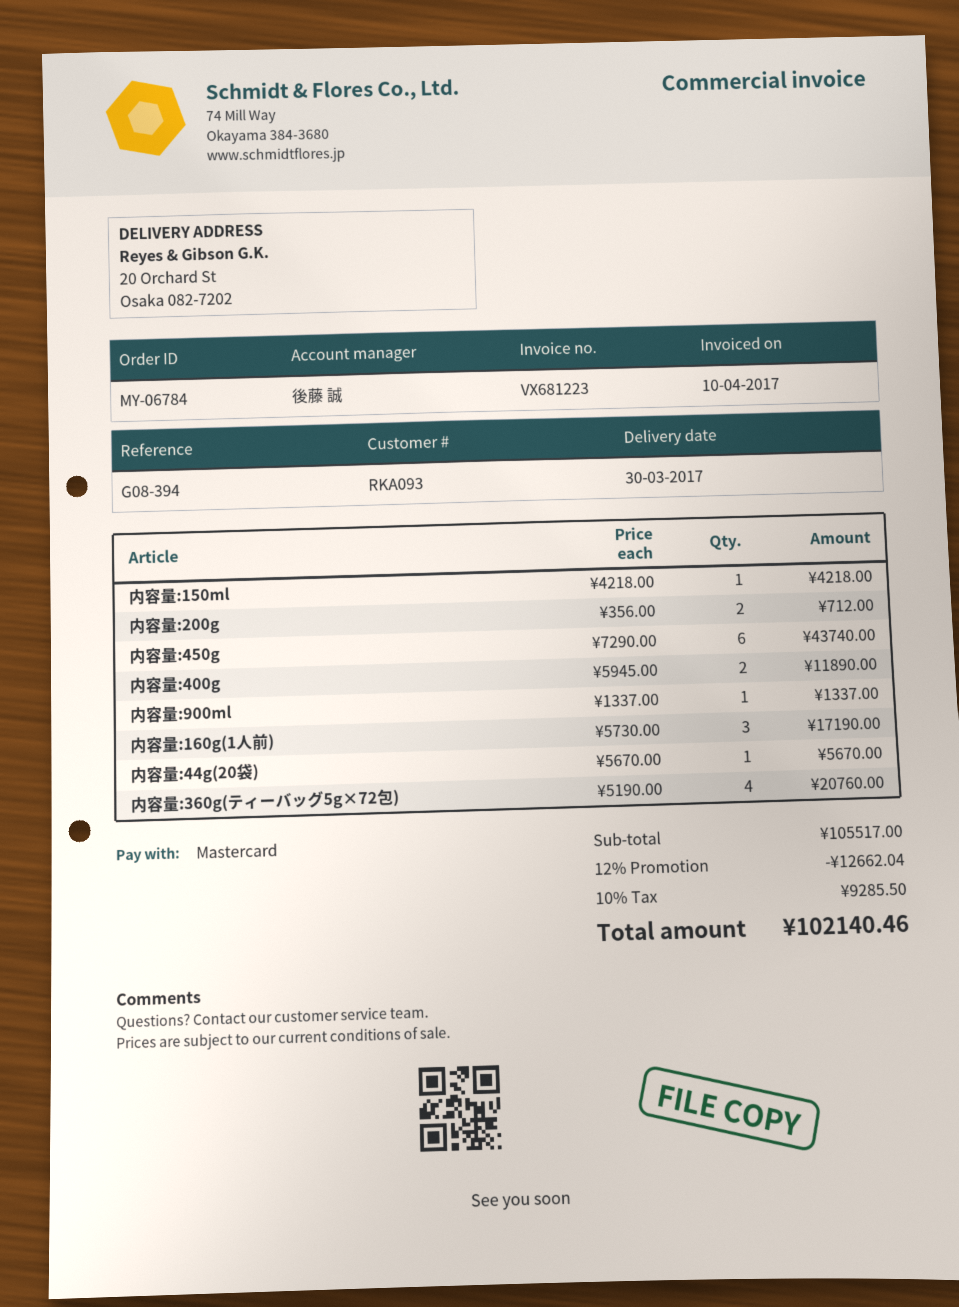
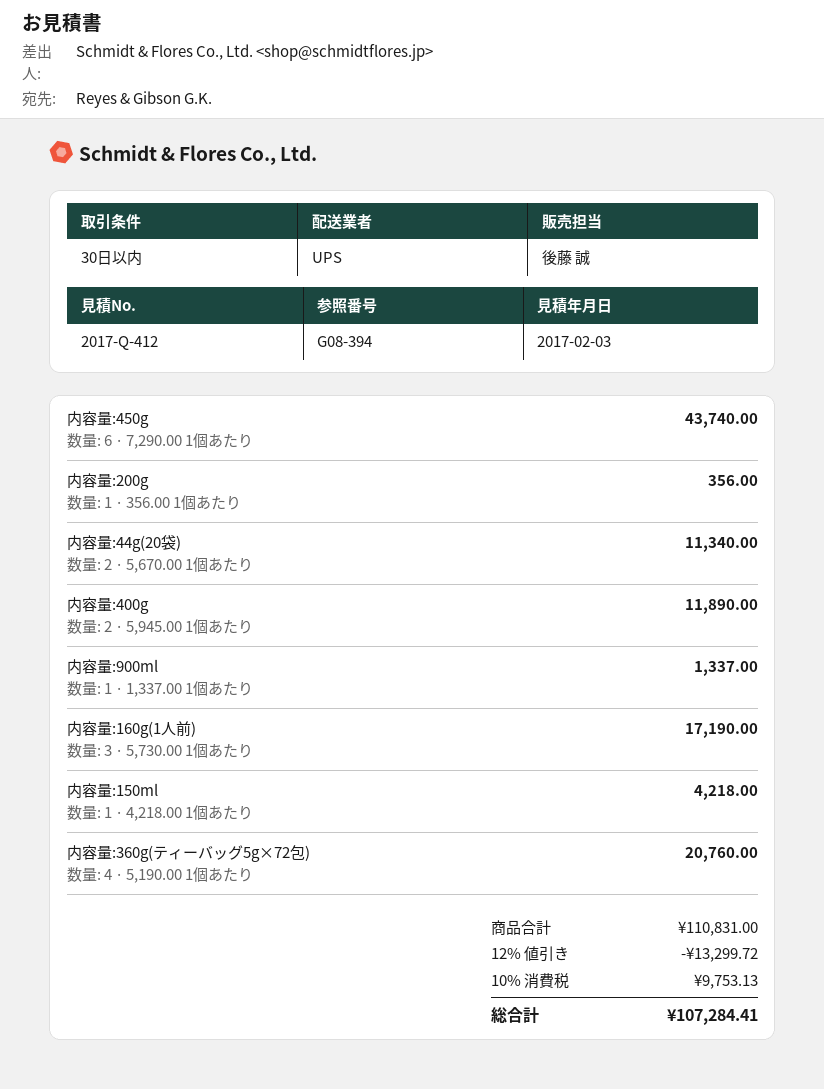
内容量:200g: 2 x 356.00 = 712.00 -> 1 x 356.00 = 356.00
内容量:44g(20袋): 1 x 5670.00 = 5670.00 -> 2 x 5670.00 = 11340.00
subtotal: 105517.00 -> 110831.00
discount: 12% = 12662.04 -> 12% = 13299.72
tax: 10% = 9285.50 -> 10% = 9753.13
total: 102140.46 -> 107284.41

